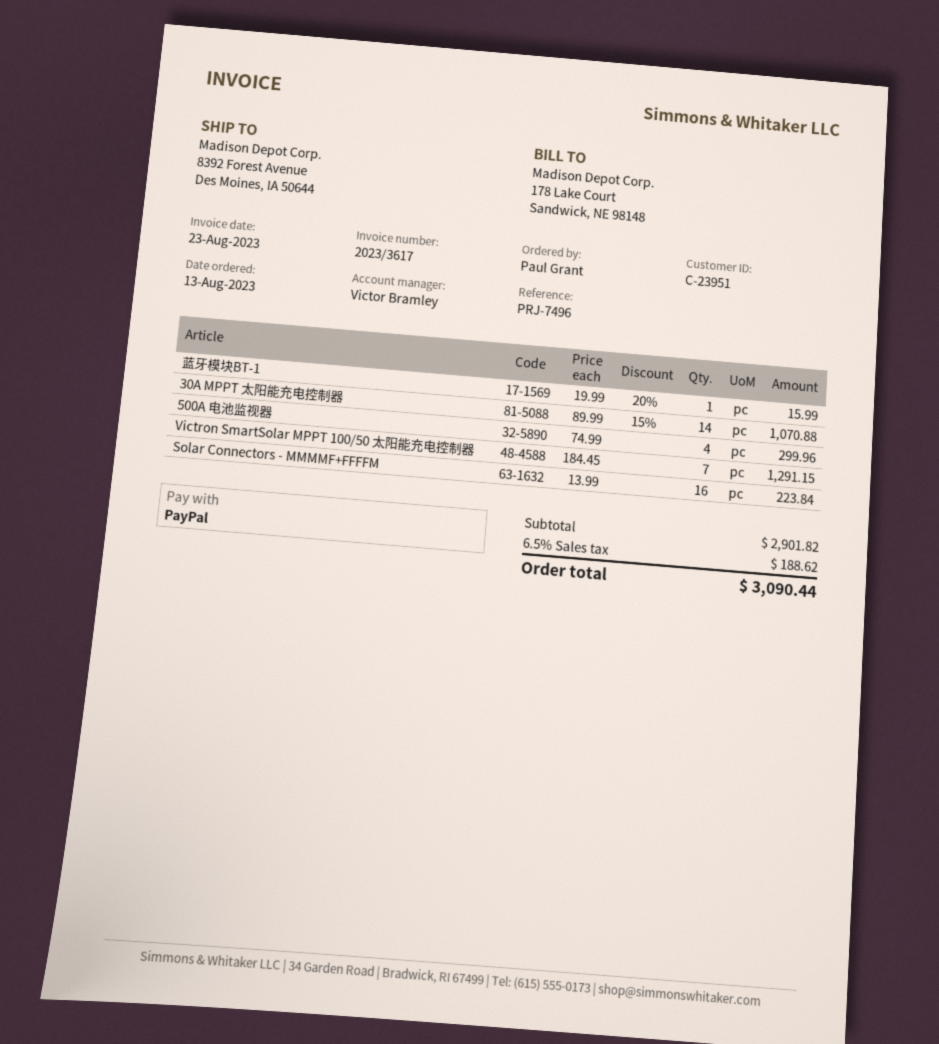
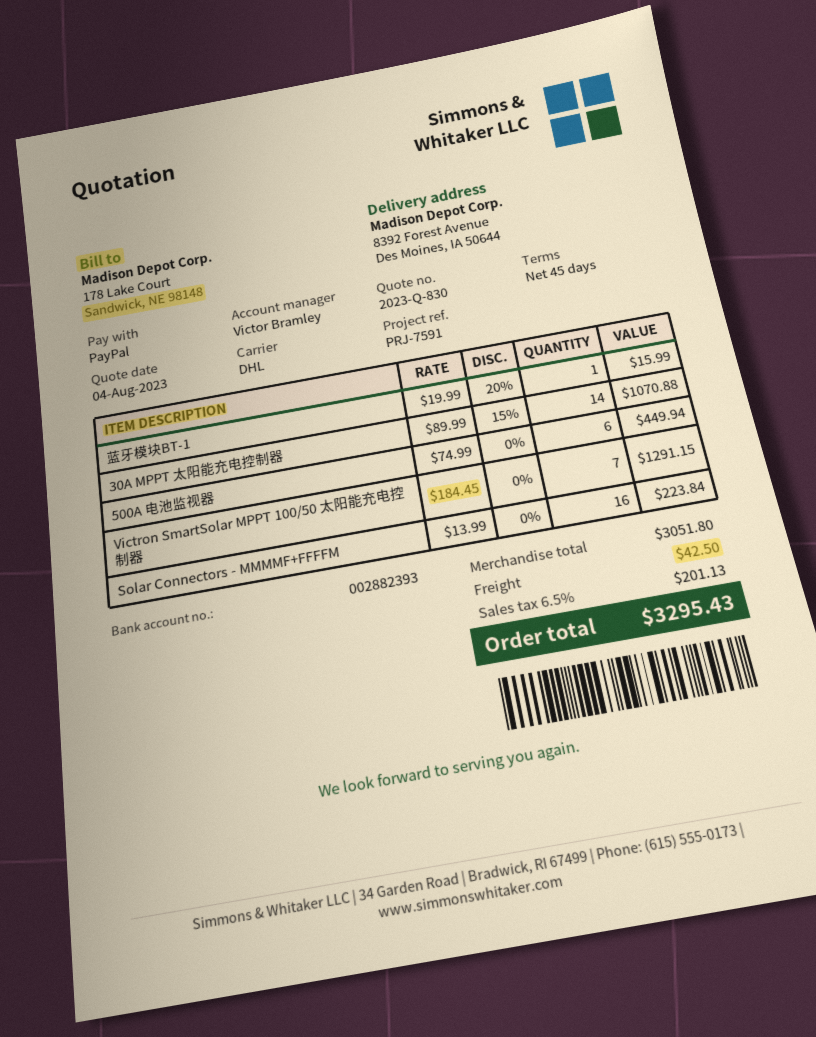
reference: PRJ-7496 -> PRJ-7591
500A 电池监视器: 4 x 74.99 = 299.96 -> 6 x 74.99 = 449.94
subtotal: 2901.82 -> 3051.80
shipping: none -> 42.50
tax: 6.5% = 188.62 -> 6.5% = 201.13
total: 3090.44 -> 3295.43

